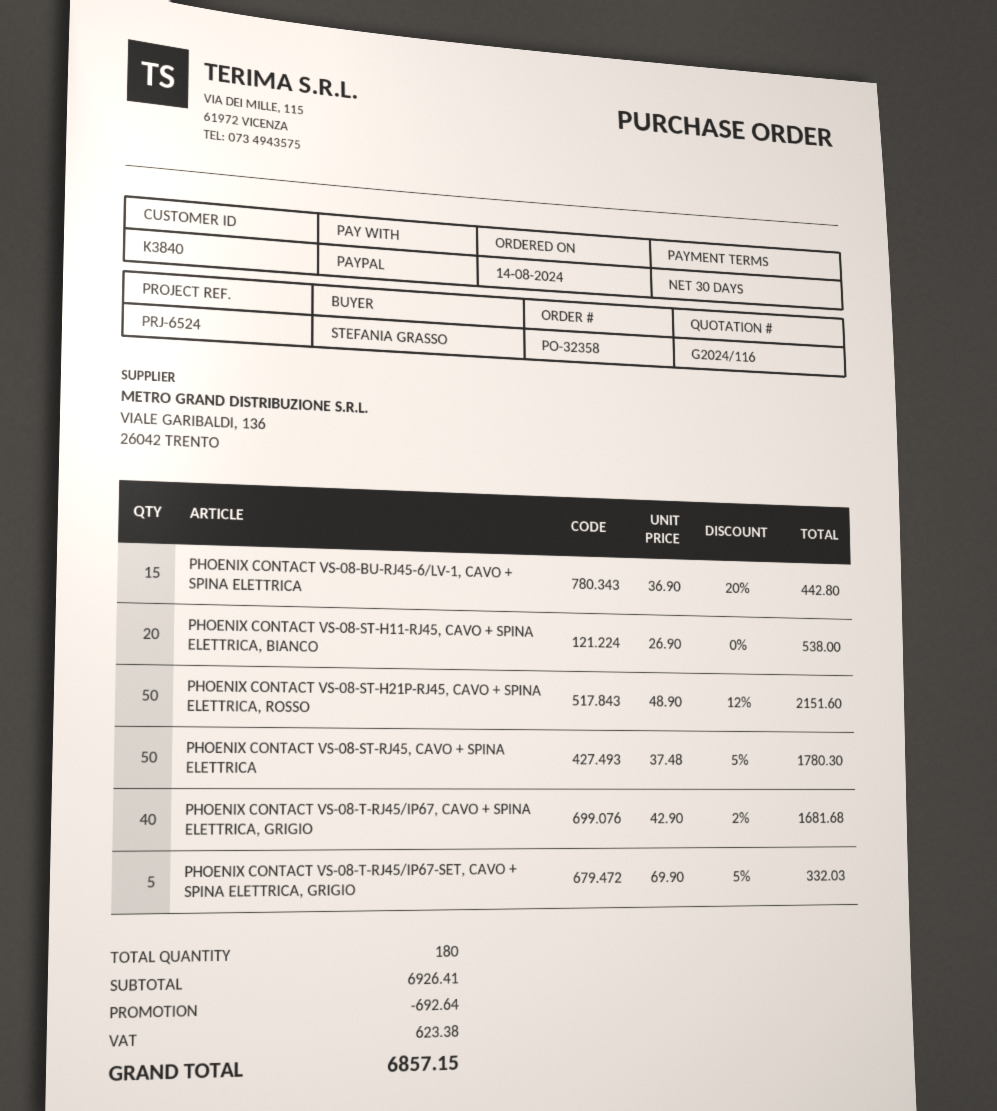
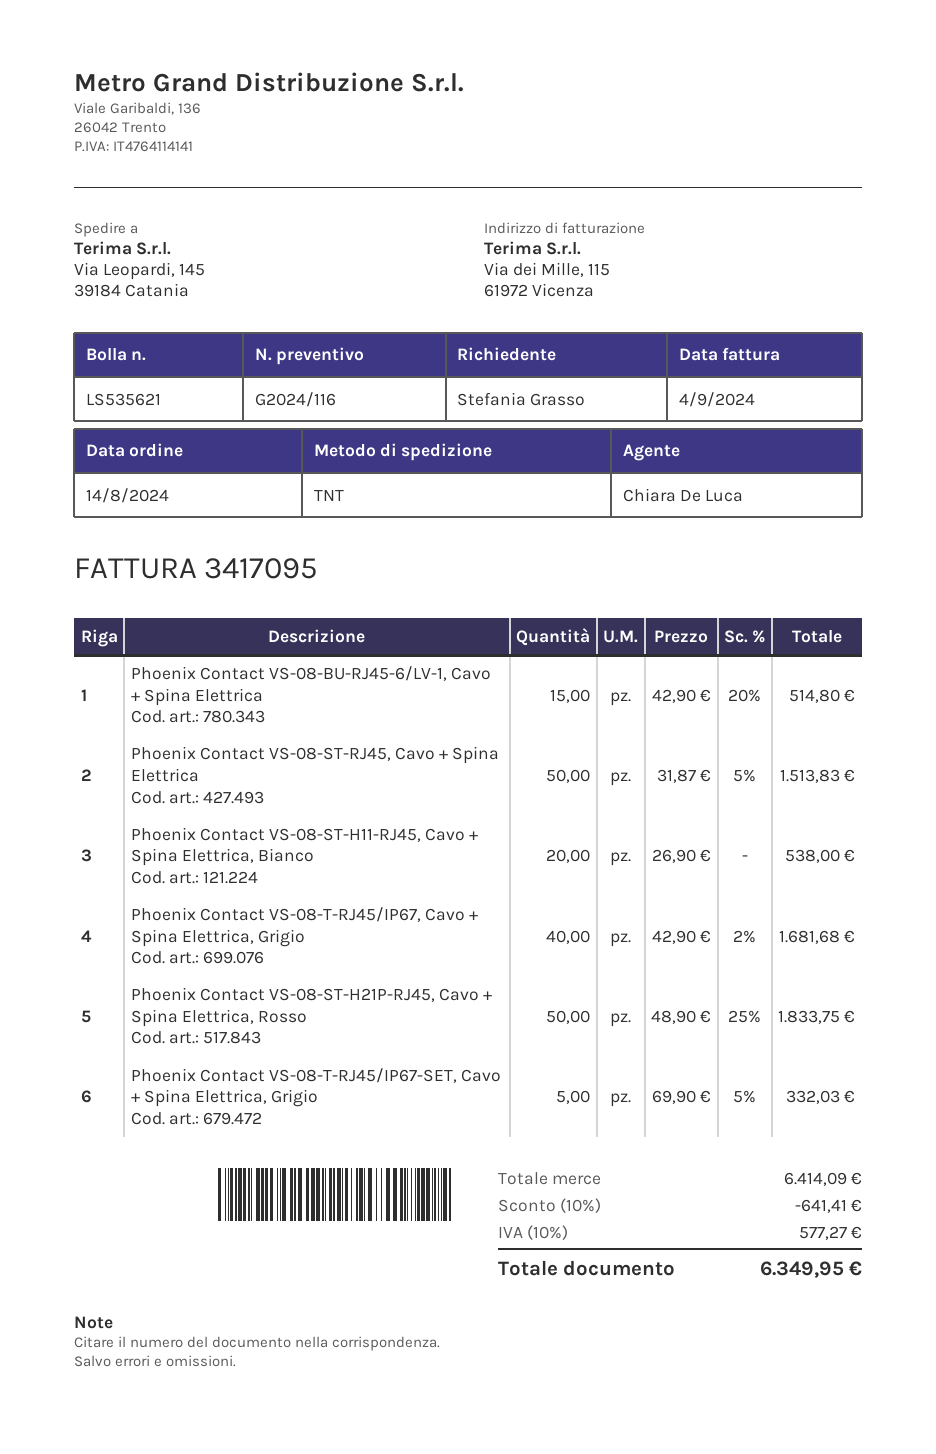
PHOENIX CONTACT VS-08-BU-RJ45-6/LV-1, CAVO + SPINA ELETTRICA: 15 x 36.90 - 20% = 442.80 -> 15 x 42.90 - 20% = 514.80
PHOENIX CONTACT VS-08-ST-H21P-RJ45, CAVO + SPINA ELETTRICA, ROSSO: 50 x 48.90 - 12% = 2151.60 -> 50 x 48.90 - 25% = 1833.75
PHOENIX CONTACT VS-08-ST-RJ45, CAVO + SPINA ELETTRICA: 50 x 37.48 - 5% = 1780.30 -> 50 x 31.87 - 5% = 1513.83
subtotal: 6926.41 -> 6414.09
discount: 692.64 -> 641.41
tax: 623.38 -> 577.27
total: 6857.15 -> 6349.95

